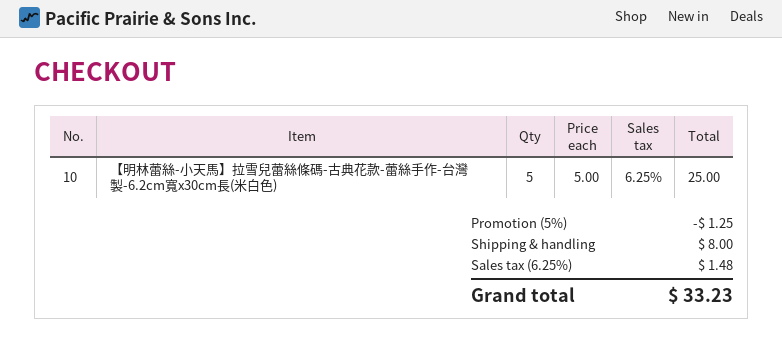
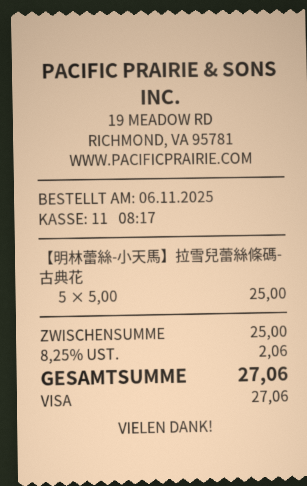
discount: 5% = 1.25 -> none
shipping: 8.00 -> none
tax: 6.25% = 1.48 -> 8.25% = 2.06
total: 33.23 -> 27.06

